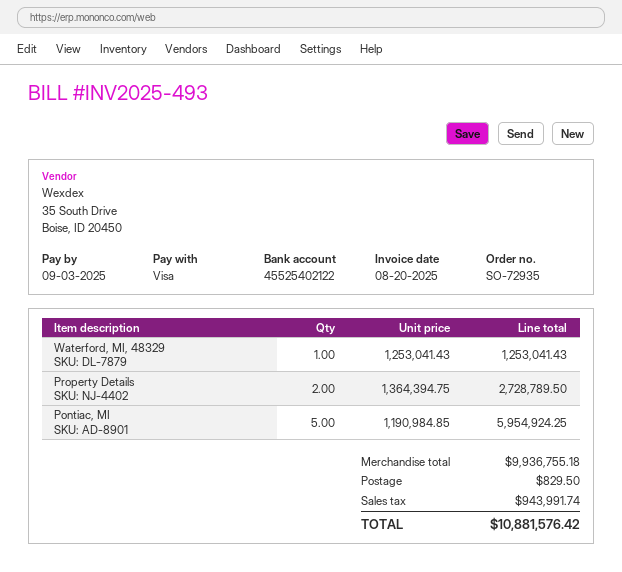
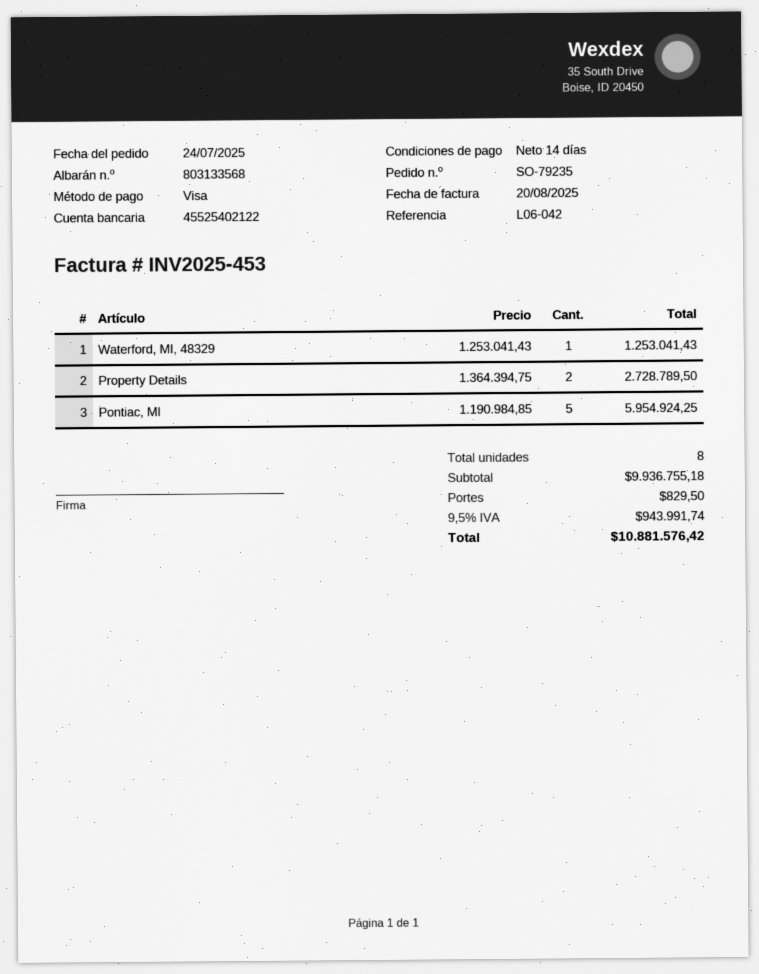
order number: SO-72935 -> SO-79235
invoice number: INV2025-493 -> INV2025-453

